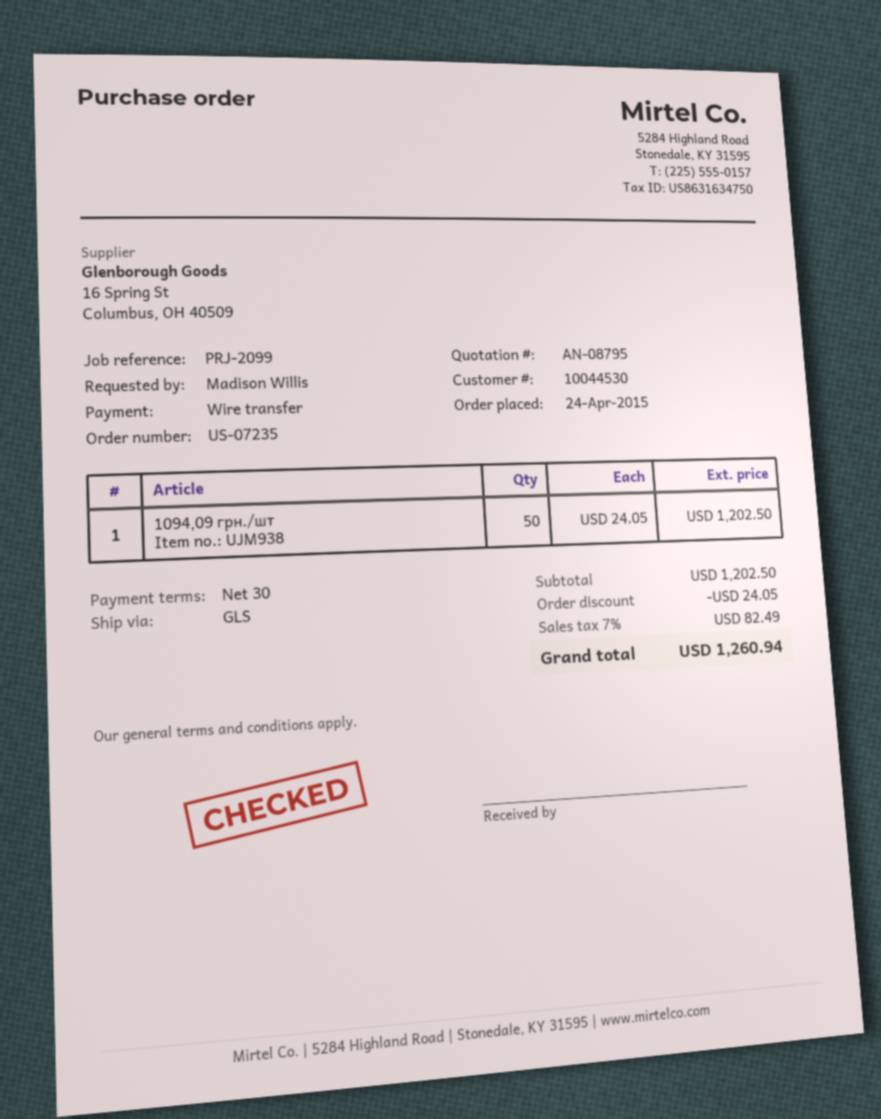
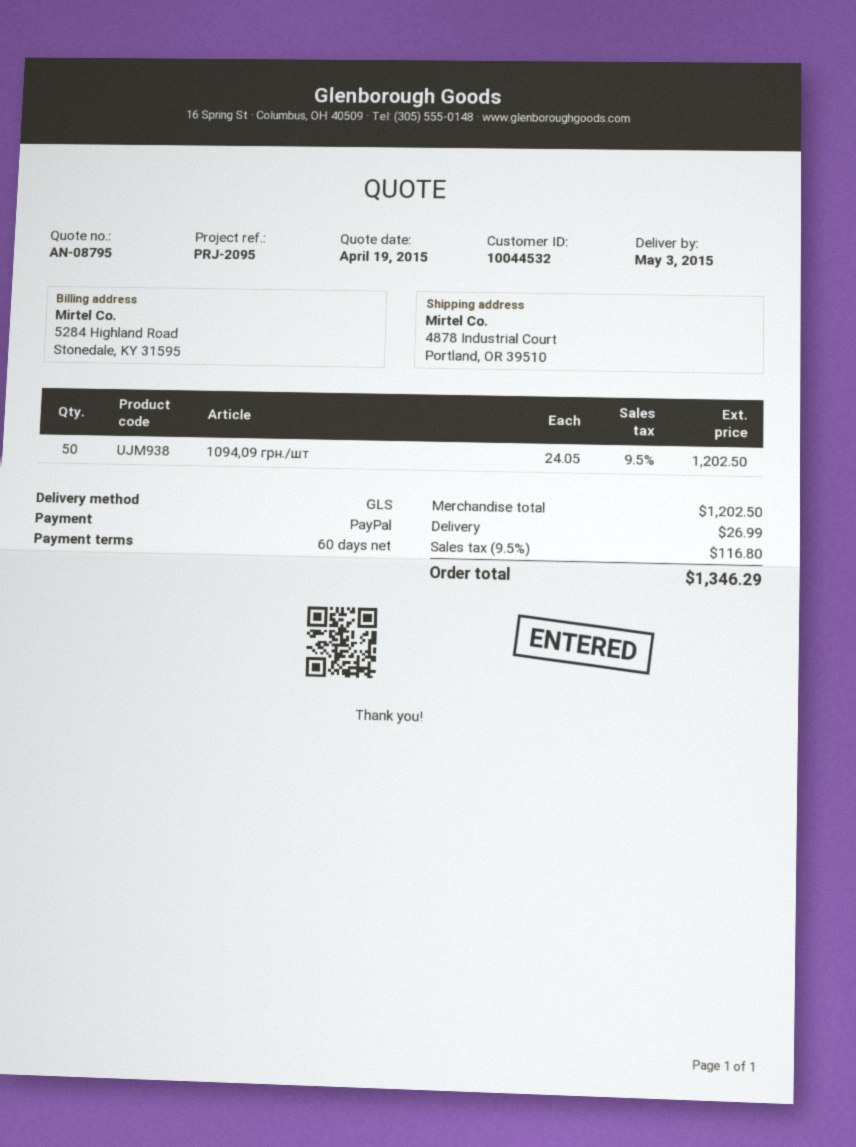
payment terms: 30 days -> 60 days
customer number: 10044530 -> 10044532
reference: PRJ-2099 -> PRJ-2095
payment method: bank transfer -> PayPal
discount: 24.05 -> none
shipping: none -> 26.99
tax: 7% = 82.49 -> 9.5% = 116.80
total: 1260.94 -> 1346.29

